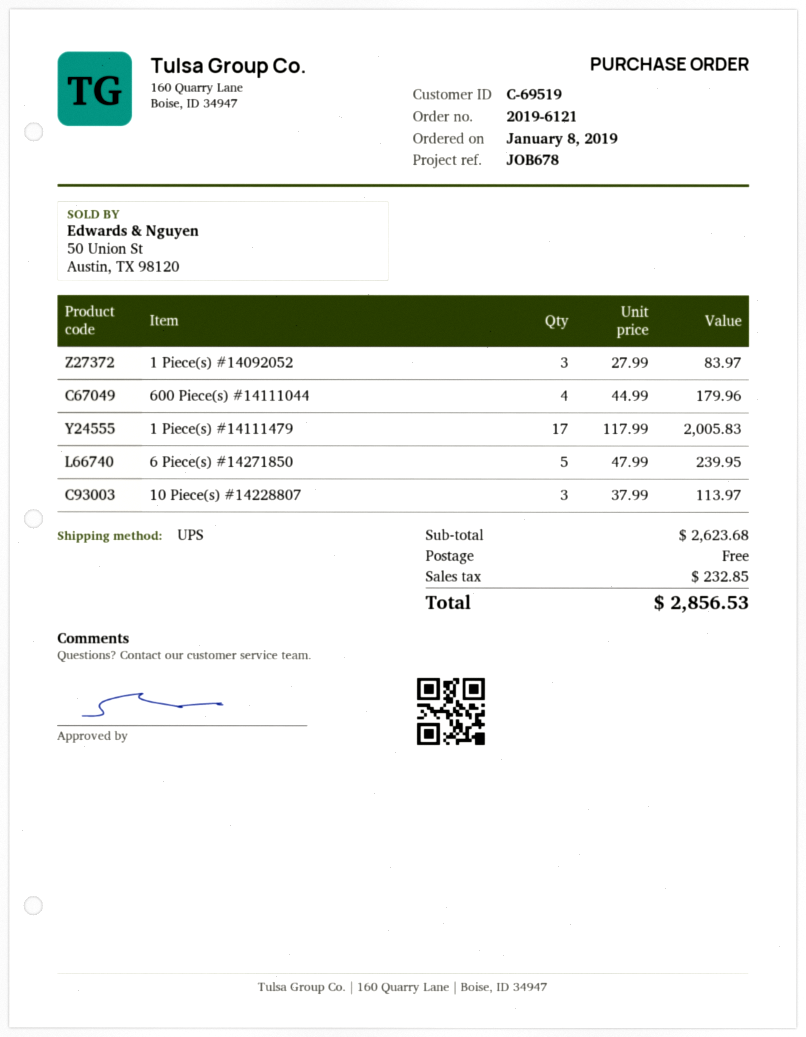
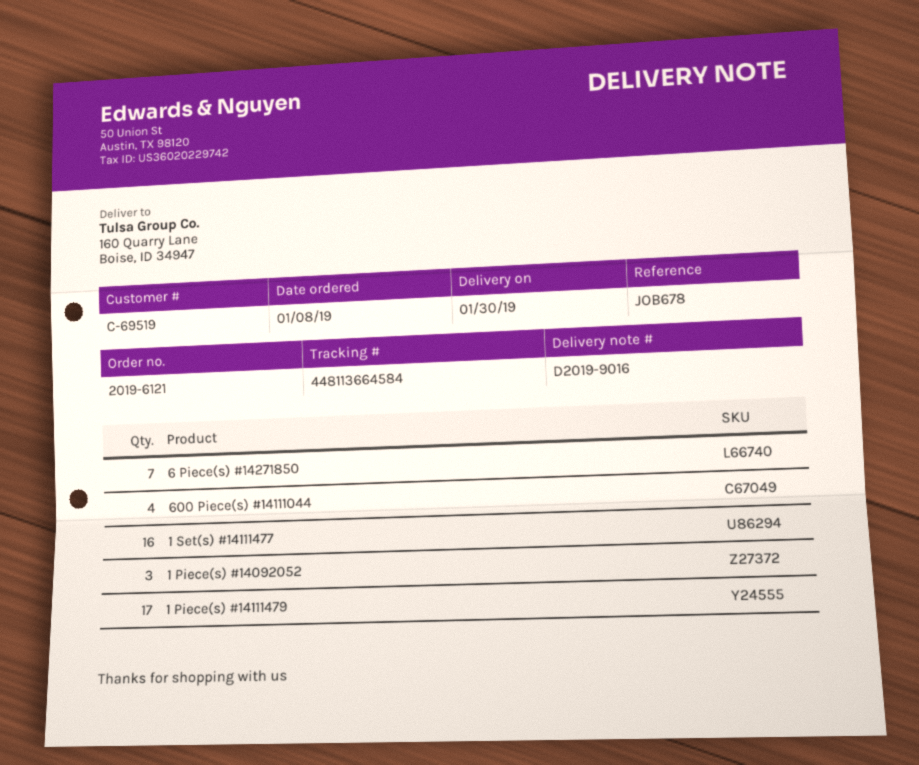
6 Piece(s) #14271850: 5 -> 7
10 Piece(s) #14228807: 3 -> none
1 Set(s) #14111477: none -> 16

